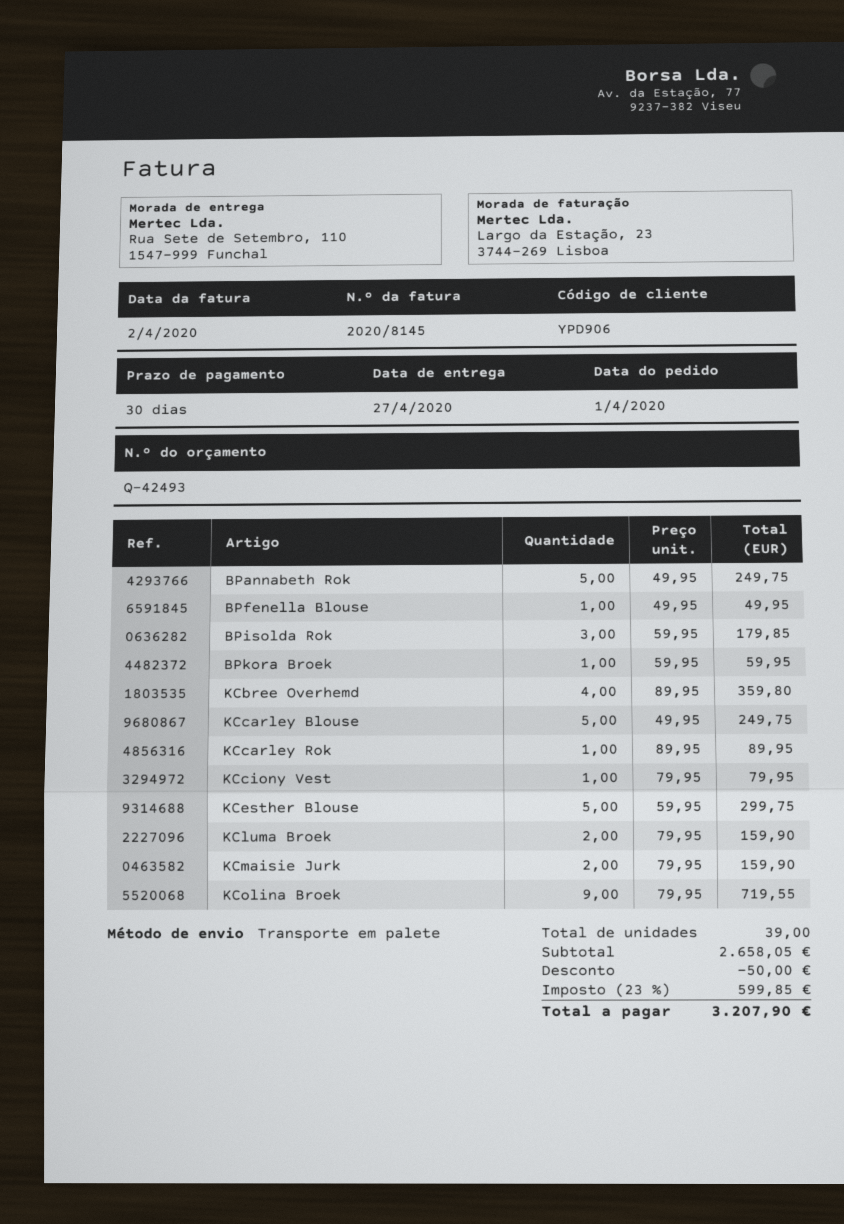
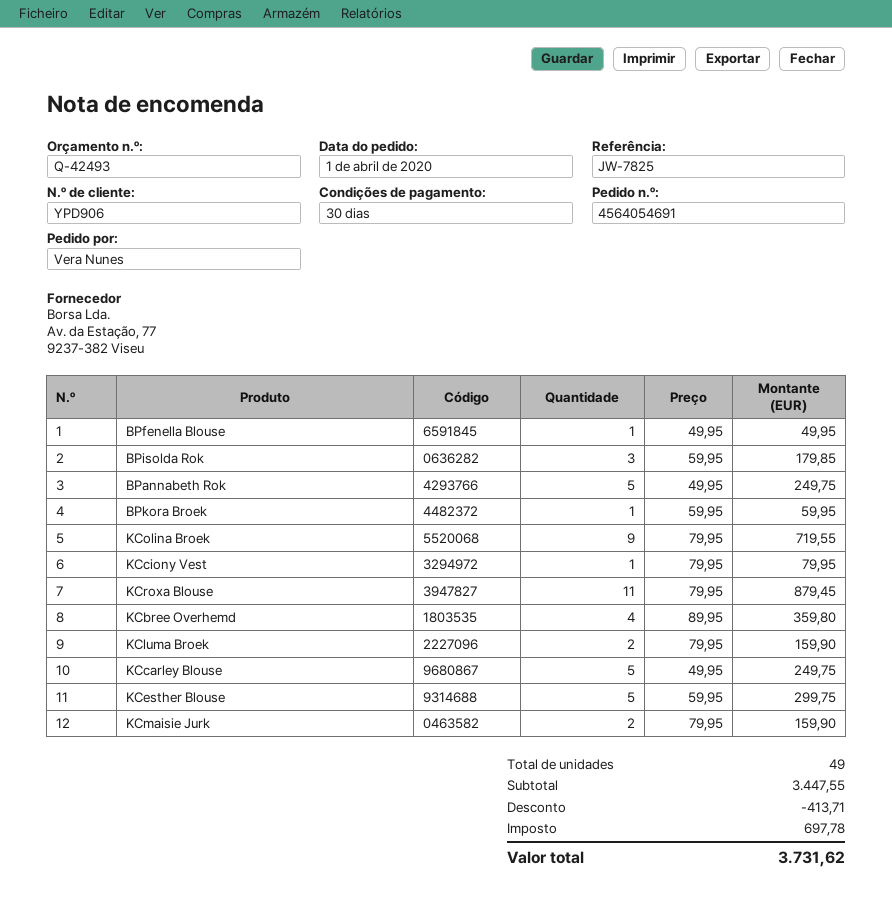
KCcarley Rok: 1 x 89.95 = 89.95 -> none
KCroxa Blouse: none -> 11 x 79.95 = 879.45
total quantity: 39 -> 49
subtotal: 2658.05 -> 3447.55
discount: 50.00 -> 413.71
tax: 599.85 -> 697.78
total: 3207.90 -> 3731.62

